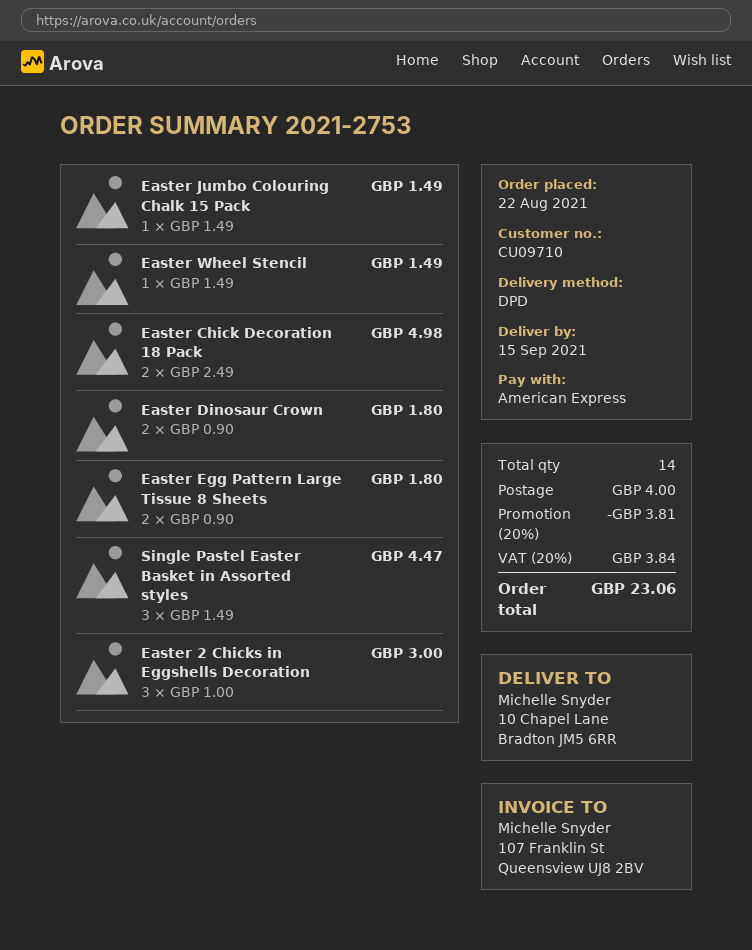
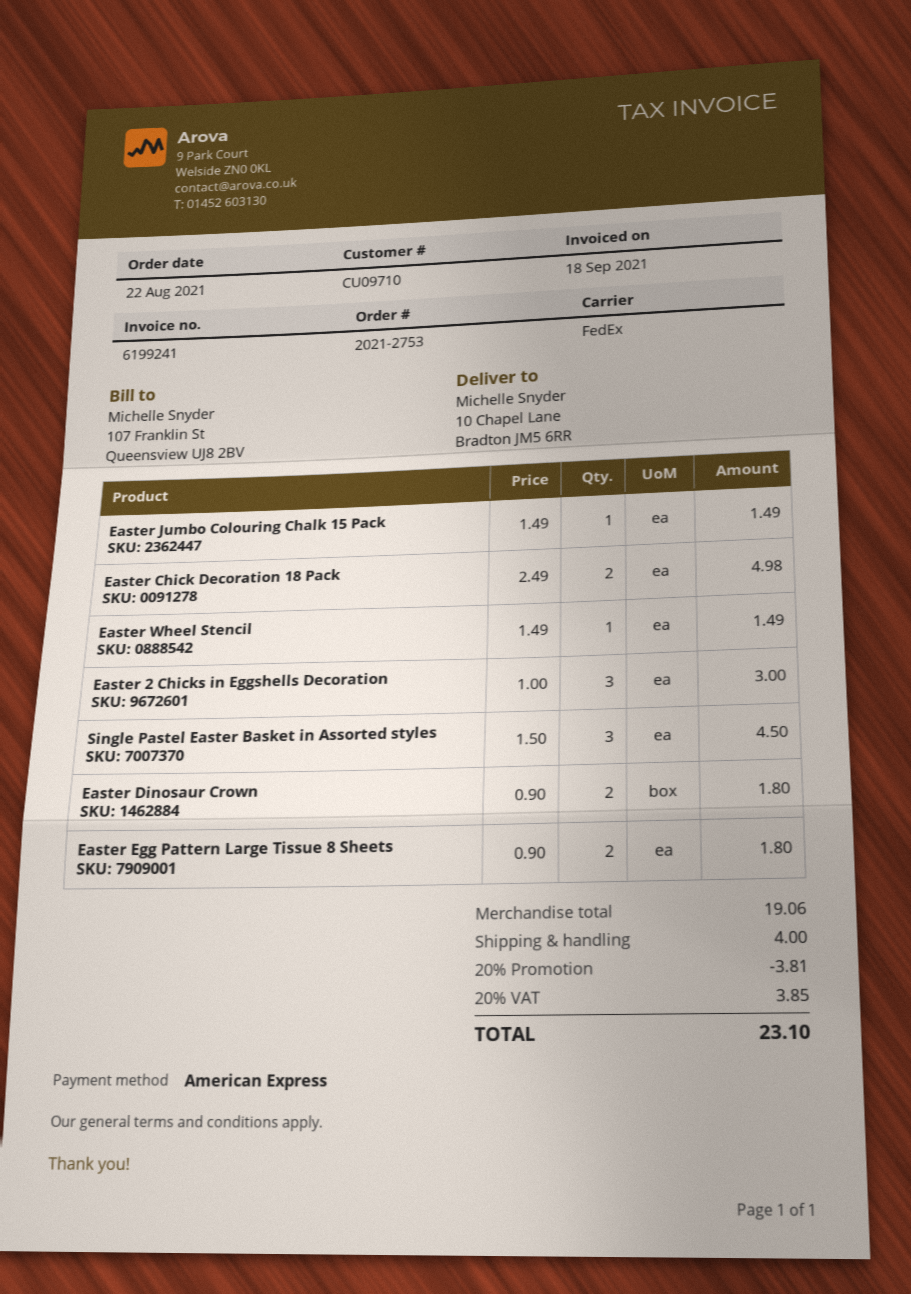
shipping method: DPD -> FedEx
Single Pastel Easter Basket in Assorted styles: 3 x 1.49 = 4.47 -> 3 x 1.50 = 4.50
tax: 20% = 3.84 -> 20% = 3.85
total: 23.06 -> 23.10

